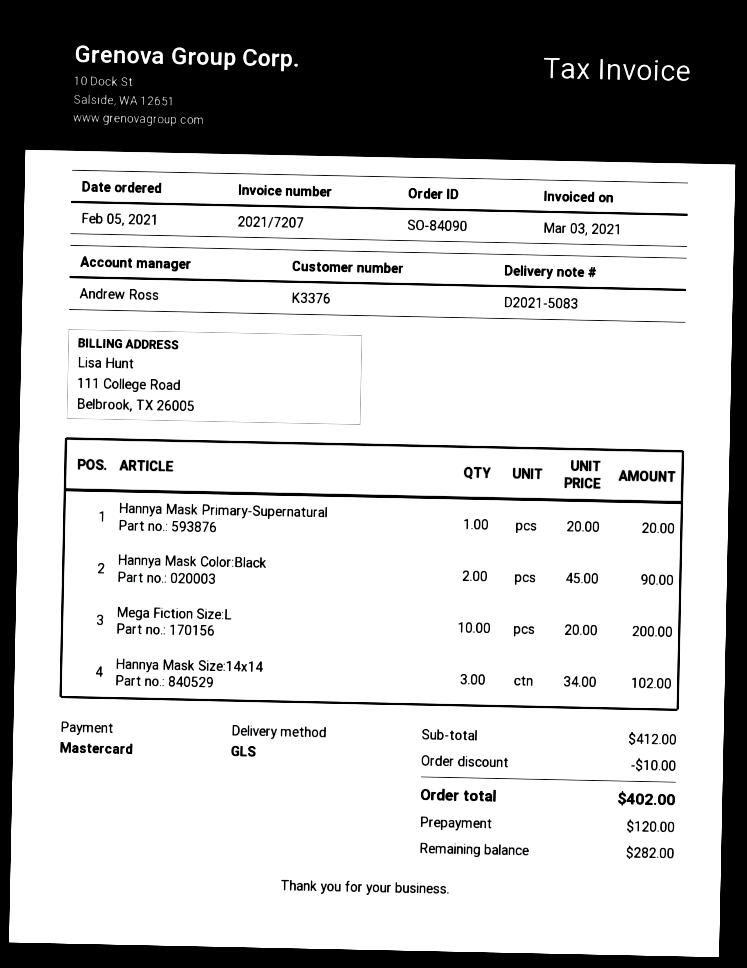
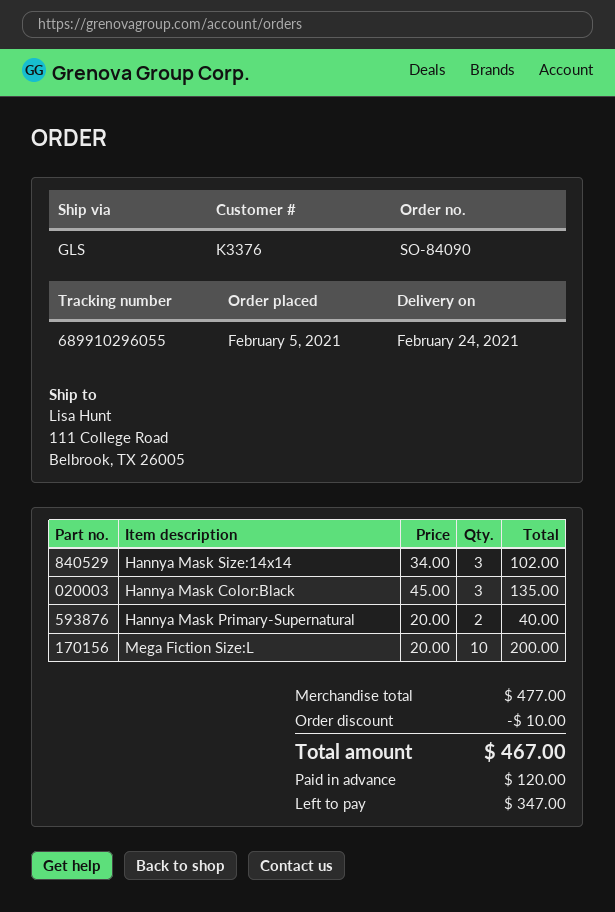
Hannya Mask Primary-Supernatural: 1 x 20.00 = 20.00 -> 2 x 20.00 = 40.00
Hannya Mask Color:Black: 2 x 45.00 = 90.00 -> 3 x 45.00 = 135.00
subtotal: 412.00 -> 477.00
total: 402.00 -> 467.00
balance: 282.00 -> 347.00

